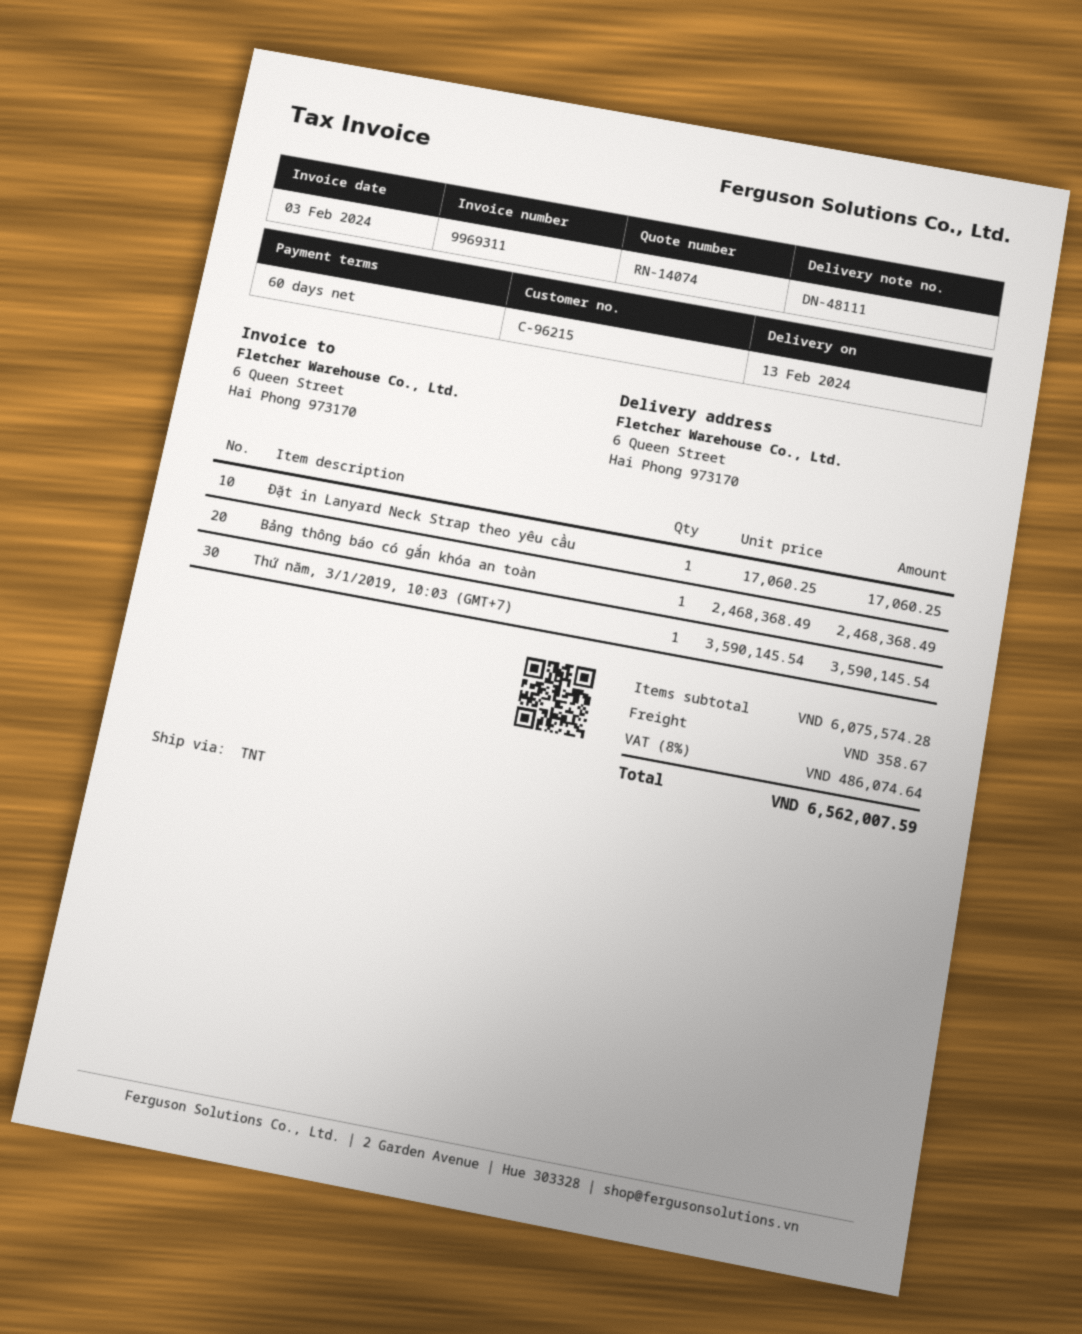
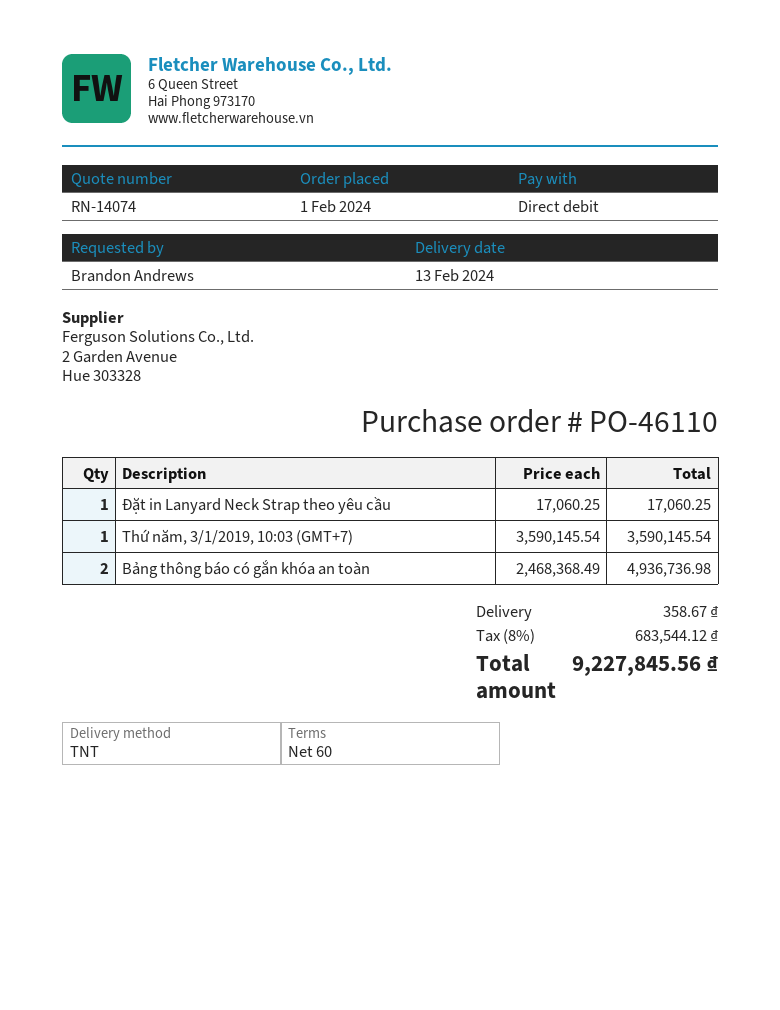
Bảng thông báo có gắn khóa an toàn: 1 x 2468368.49 = 2468368.49 -> 2 x 2468368.49 = 4936736.98
tax: 8% = 486074.64 -> 8% = 683544.12
total: 6562007.59 -> 9227845.56

